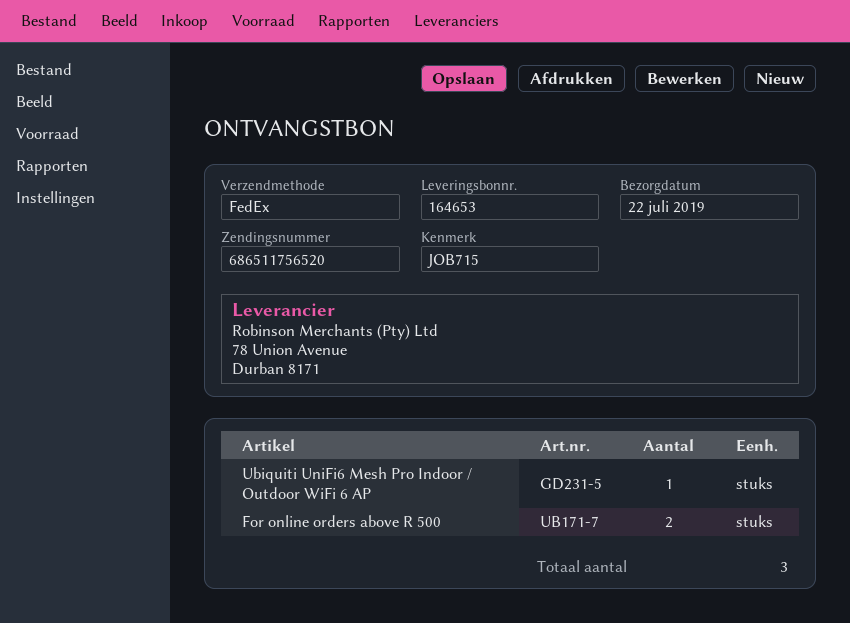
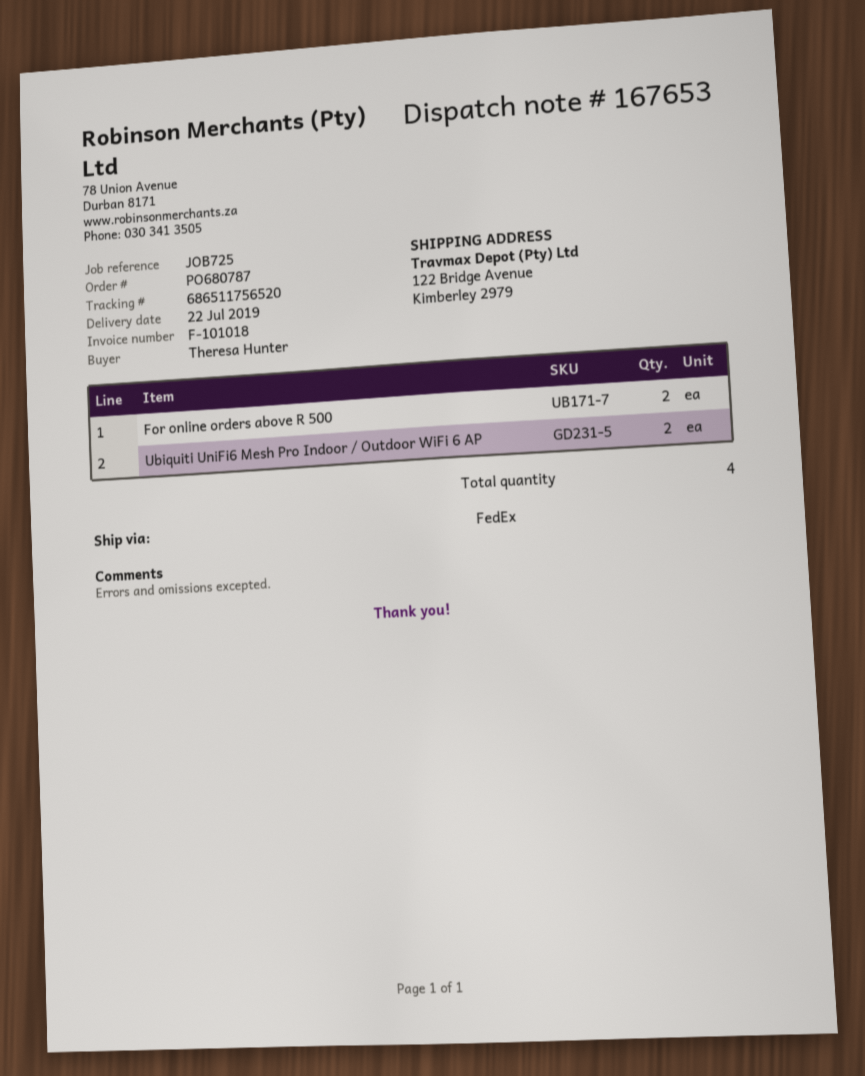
delivery note number: 164653 -> 167653
reference: JOB715 -> JOB725
Ubiquiti UniFi6 Mesh Pro Indoor / Outdoor WiFi 6 AP: 1 -> 2
total quantity: 3 -> 4

